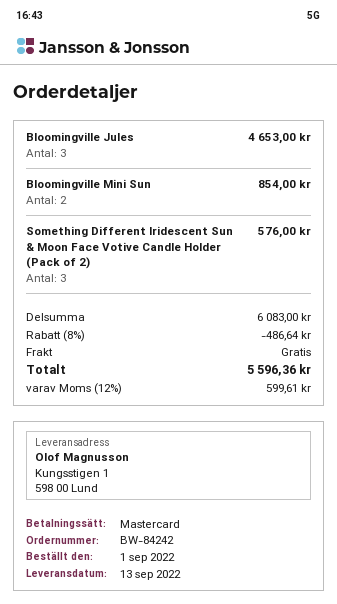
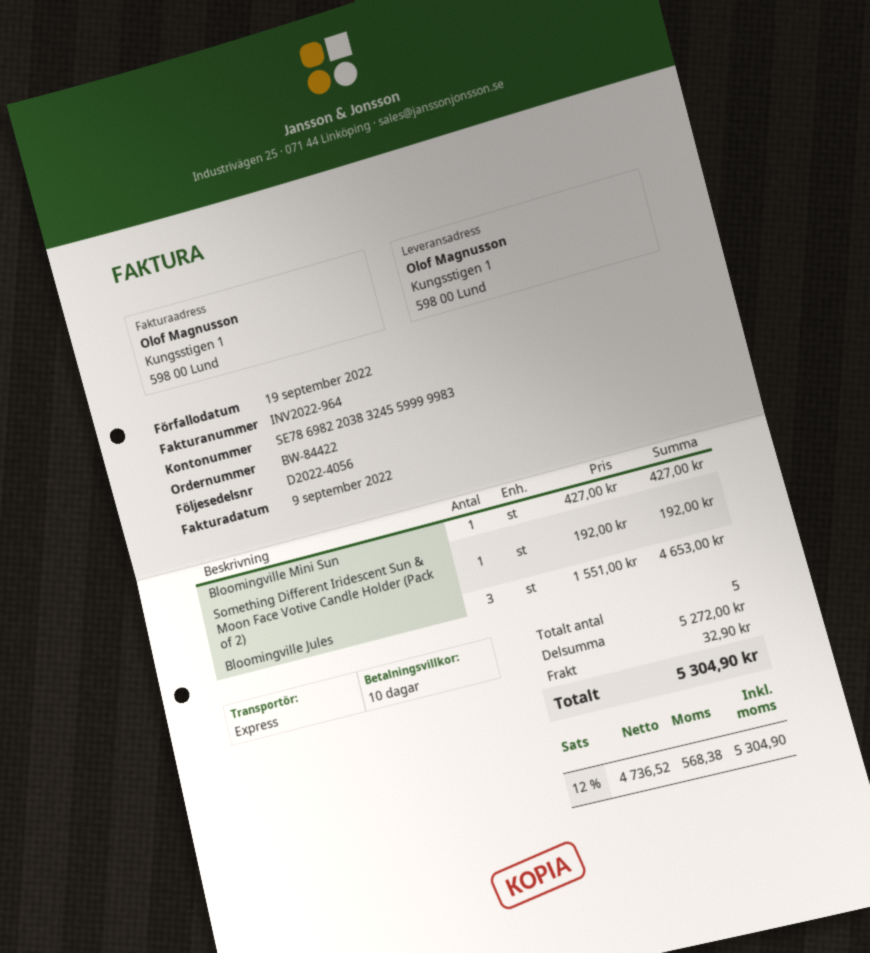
order number: BW-84242 -> BW-84422
Bloomingville Mini Sun: 2 for 854.00 -> 1 for 427.00
Something Different Iridescent Sun & Moon Face Votive Candle Holder (Pack of 2): 3 for 576.00 -> 1 for 192.00
subtotal: 6083.00 -> 5272.00
discount: 8% = 486.64 -> none
shipping: 0.00 -> 32.90
tax: 12% = 599.61 -> 12% = 568.38
total: 5596.36 -> 5304.90

